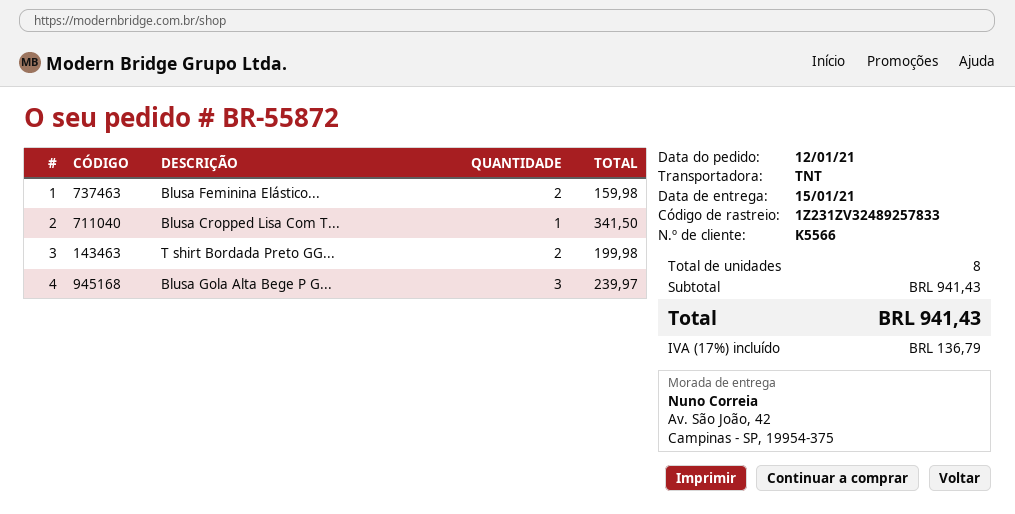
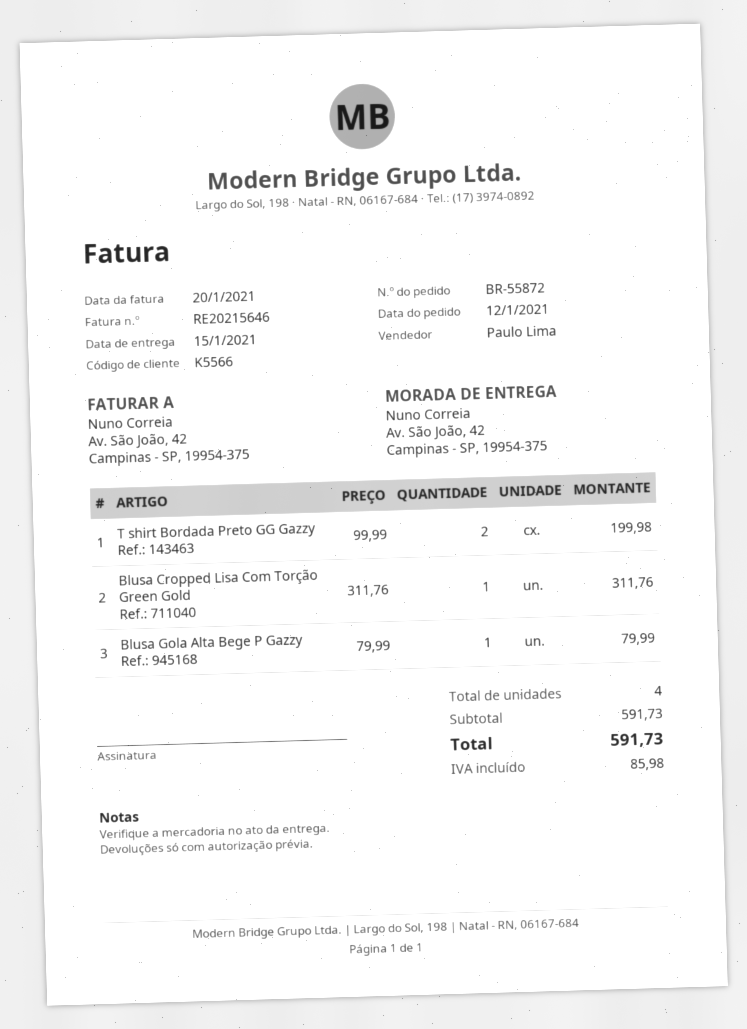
Blusa Feminina Elástico...: 2 for 159.98 -> none
Blusa Cropped Lisa Com T...: 1 for 341.50 -> 1 for 311.76
Blusa Gola Alta Bege P G...: 3 for 239.97 -> 1 for 79.99
total quantity: 8 -> 4
subtotal: 941.43 -> 591.73
tax: 136.79 -> 85.98
total: 941.43 -> 591.73

